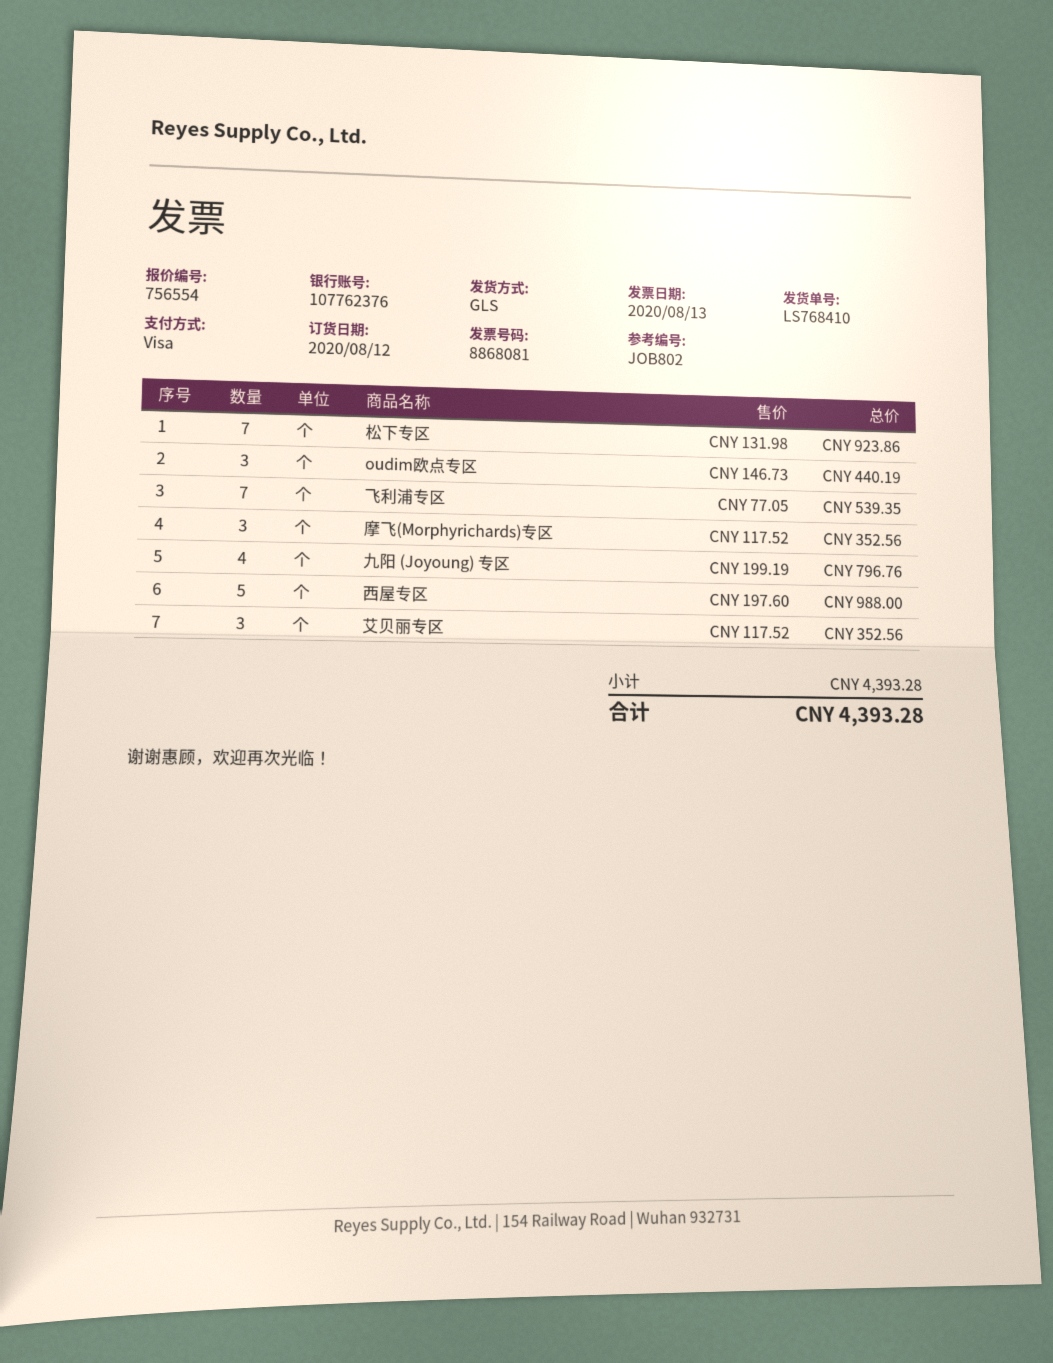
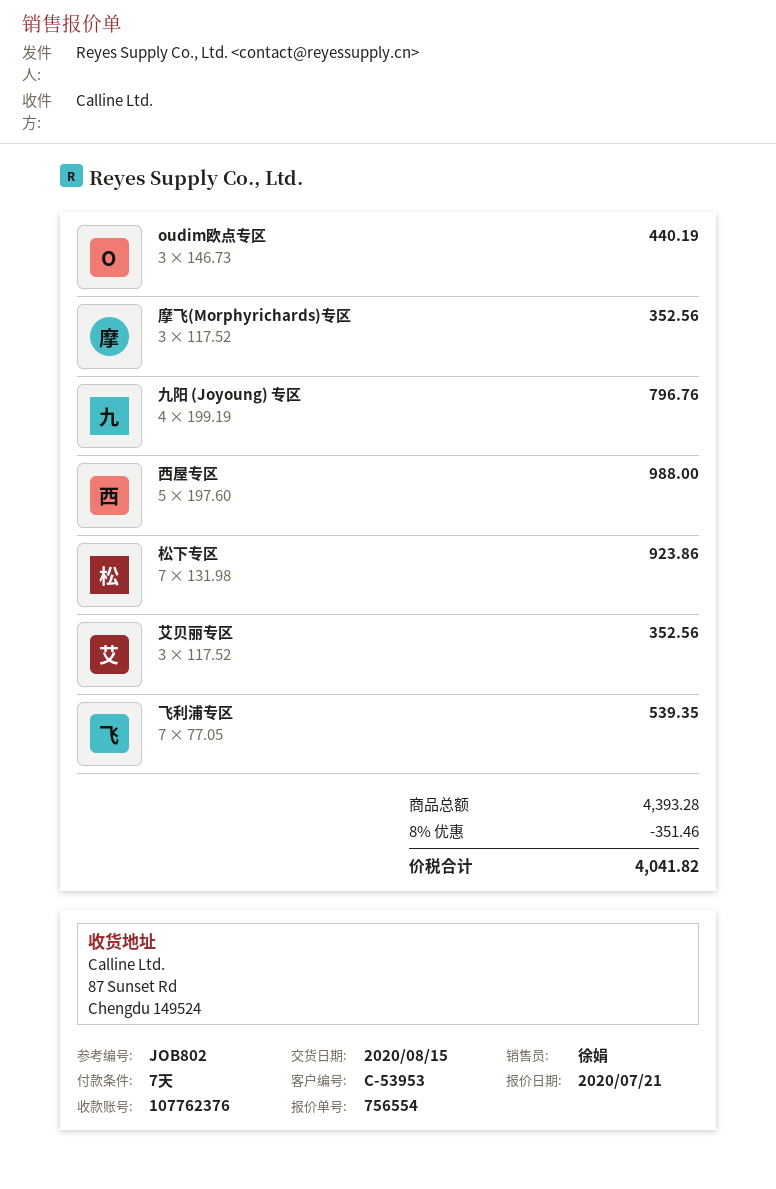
discount: none -> 8% = 351.46
total: 4393.28 -> 4041.82

